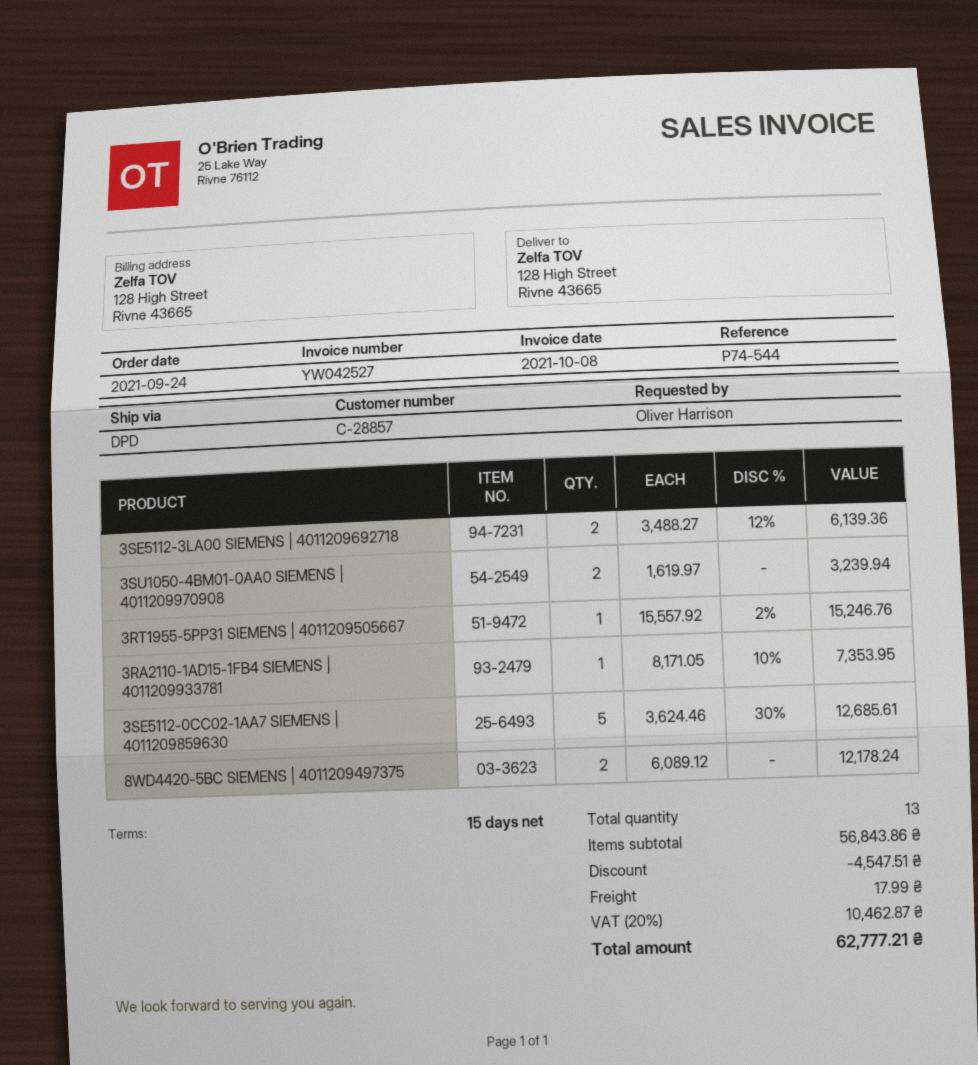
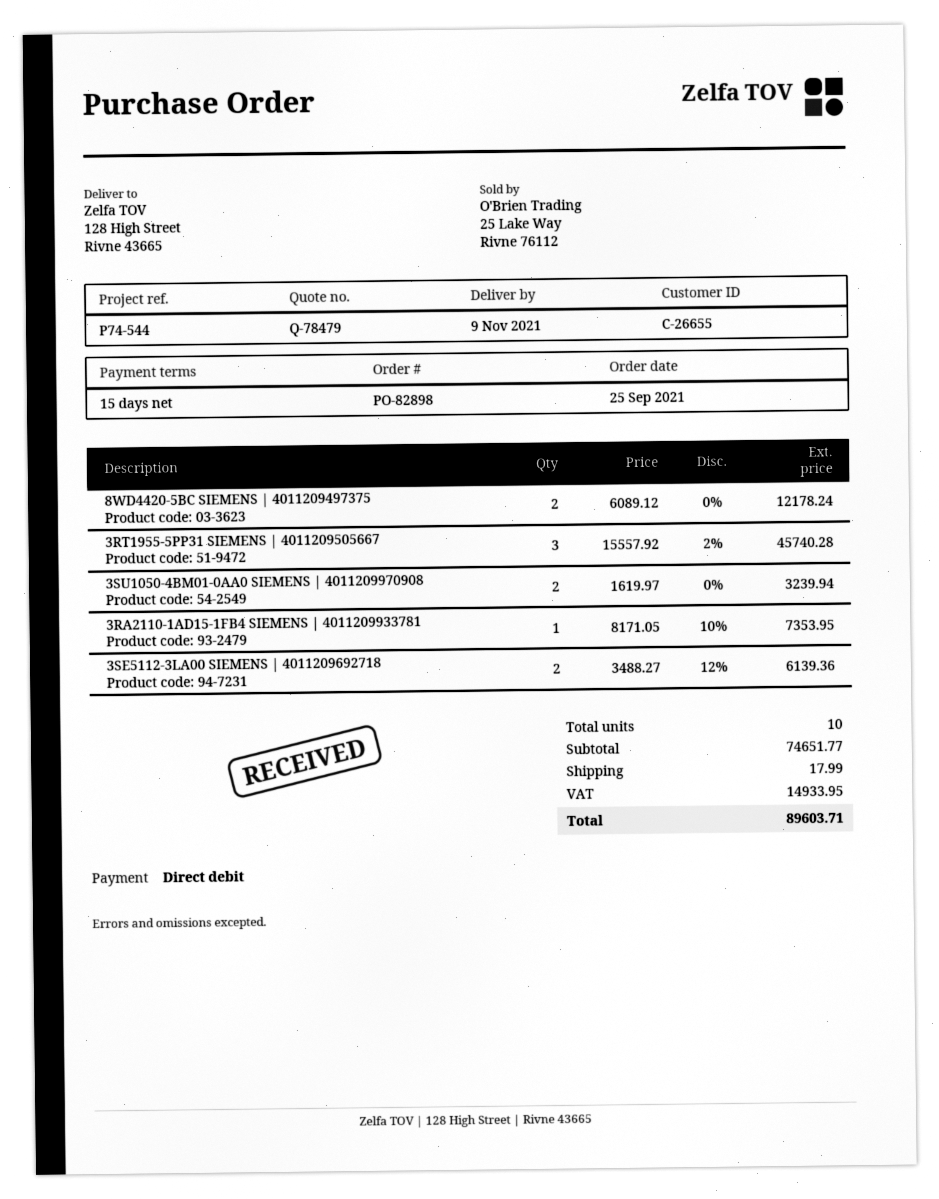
order date: 2021-09-24 -> 2021-09-25
customer number: C-28857 -> C-26655
3RT1955-5PP31 SIEMENS | 4011209505667: 1 x 15557.92 - 2% = 15246.76 -> 3 x 15557.92 - 2% = 45740.28
3SE5112-0CC02-1AA7 SIEMENS | 4011209859630: 5 x 3624.46 - 30% = 12685.61 -> none
total quantity: 13 -> 10
subtotal: 56843.86 -> 74651.77
discount: 4547.51 -> none
tax: 10462.87 -> 14933.95
total: 62777.21 -> 89603.71

